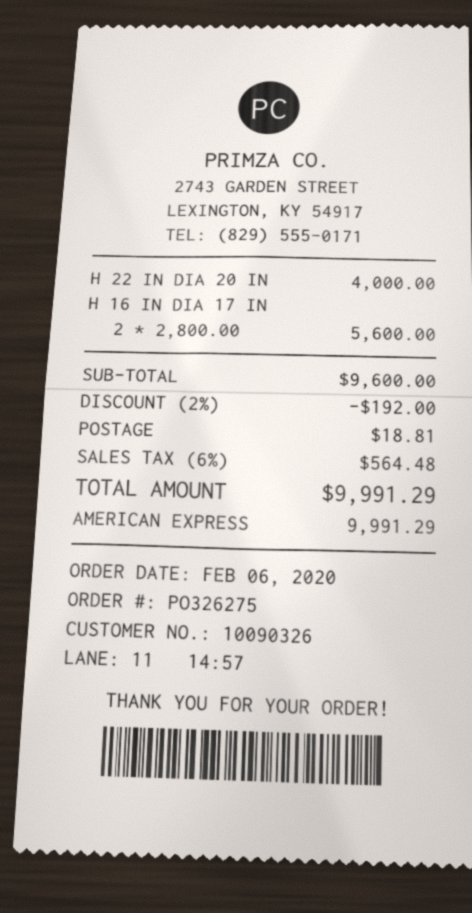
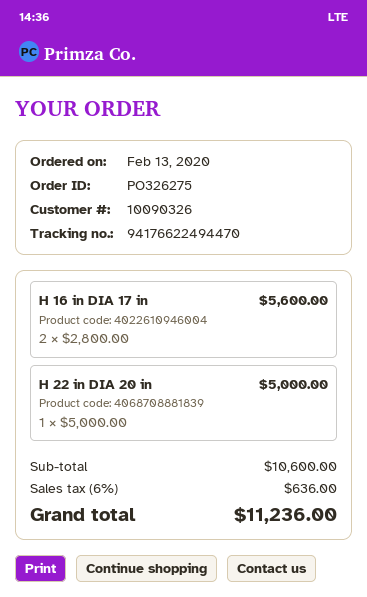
order date: 2020-02-06 -> 2020-02-13
H 22 IN DIA 20 IN: 1 x 4000.00 = 4000.00 -> 1 x 5000.00 = 5000.00
subtotal: 9600.00 -> 10600.00
discount: 2% = 192.00 -> none
shipping: 18.81 -> none
tax: 6% = 564.48 -> 6% = 636.00
total: 9991.29 -> 11236.00

